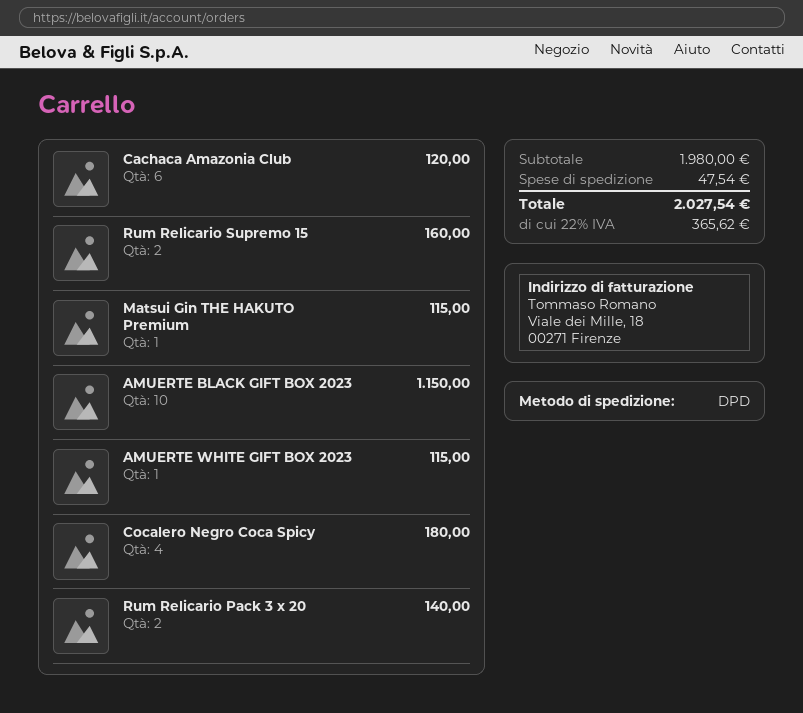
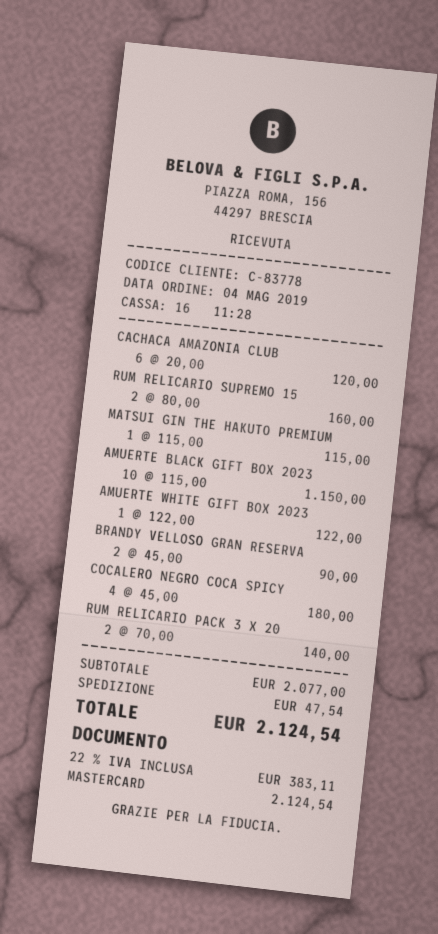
AMUERTE WHITE GIFT BOX 2023: 1 for 115.00 -> 1 for 122.00
BRANDY VELLOSO GRAN RESERVA: none -> 2 for 90.00
subtotal: 1980.00 -> 2077.00
tax: 22% = 365.62 -> 22% = 383.11
total: 2027.54 -> 2124.54

